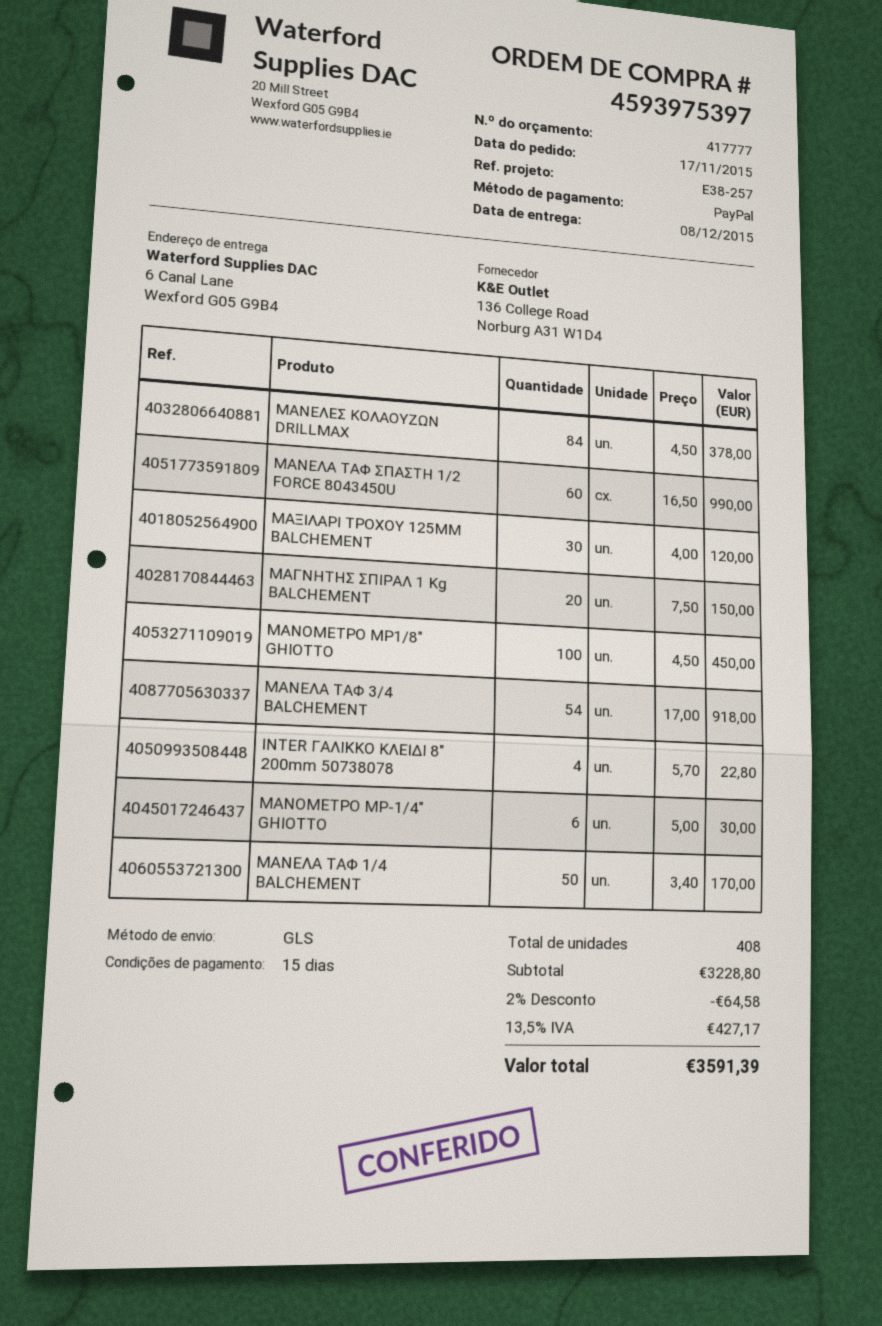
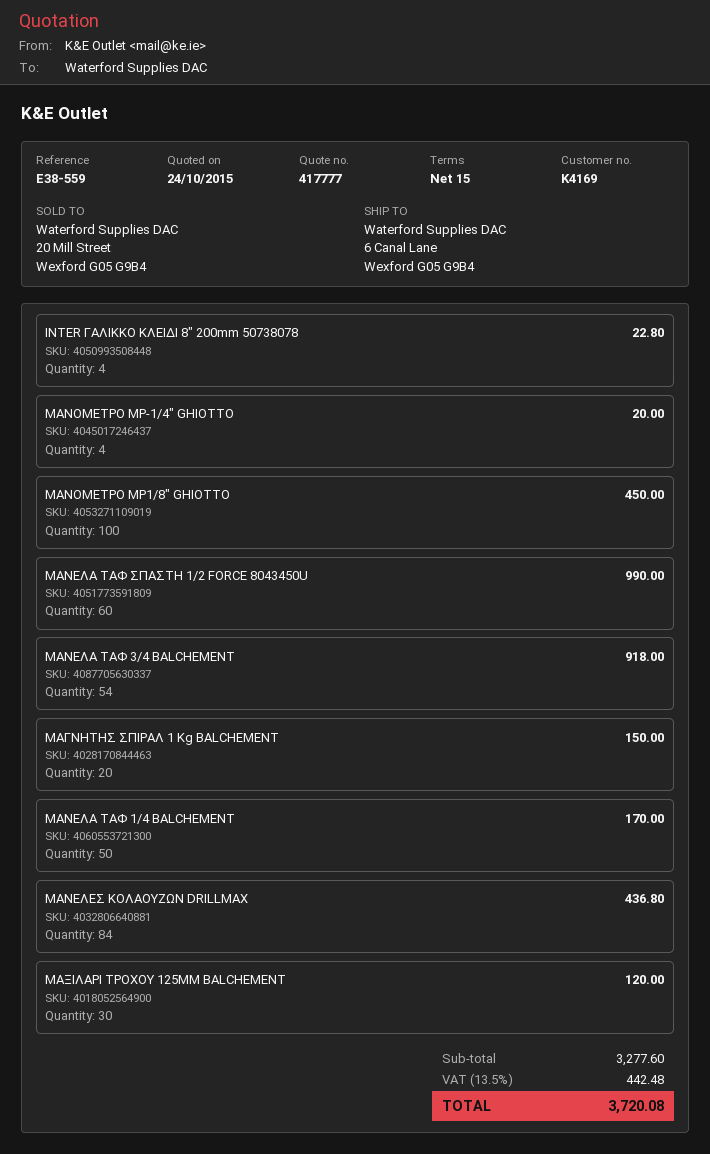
reference: E38-257 -> E38-559
ΜΑΝΕΛΕΣ ΚΟΛΑΟΥΖΩΝ DRILLMAX: 84 for 378.00 -> 84 for 436.80
ΜΑΝΟΜΕΤΡΟ MP-1/4" GHIOTTO: 6 for 30.00 -> 4 for 20.00
subtotal: 3228.80 -> 3277.60
discount: 2% = 64.58 -> none
tax: 13.5% = 427.17 -> 13.5% = 442.48
total: 3591.39 -> 3720.08

